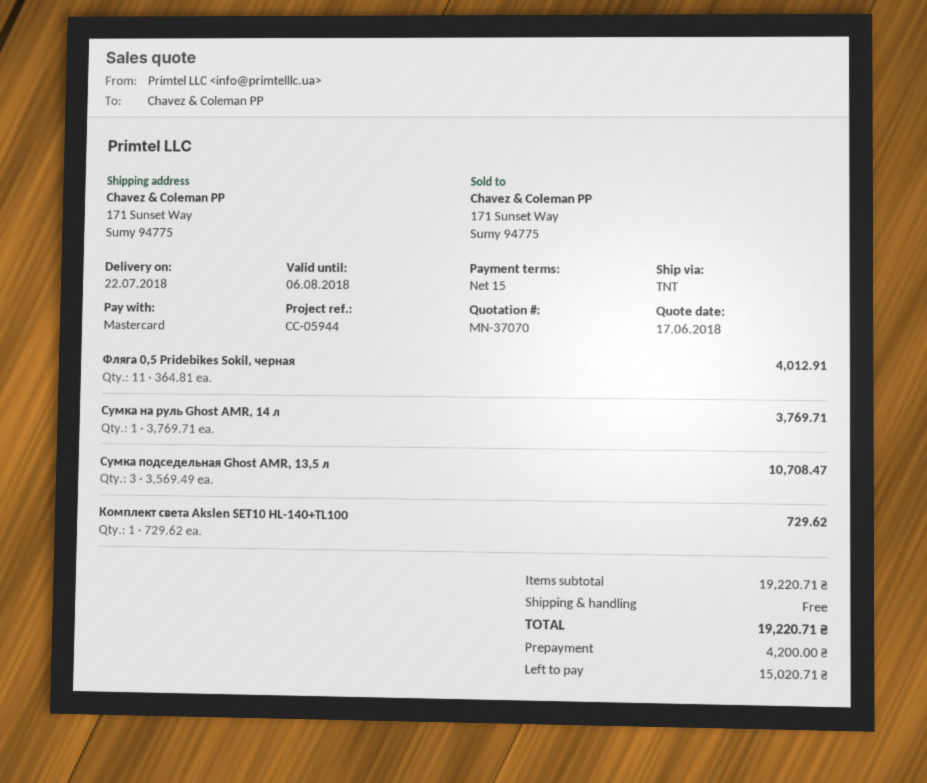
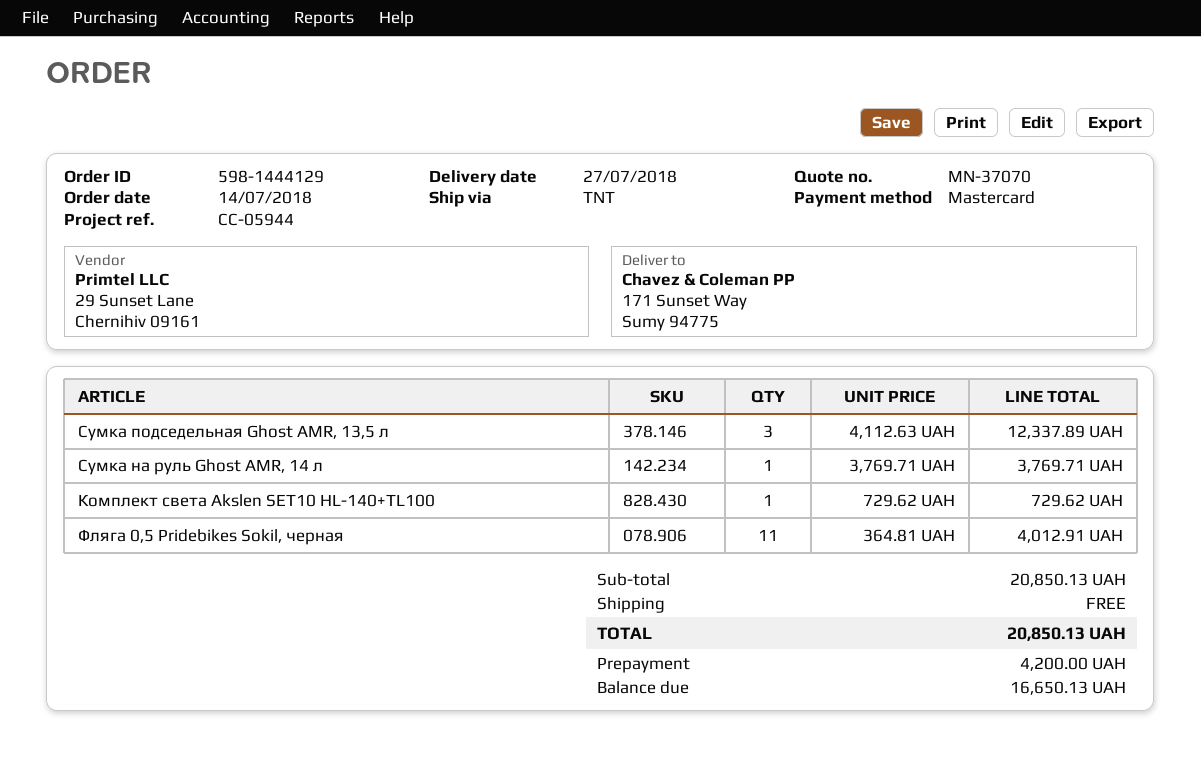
delivery date: 2018-07-22 -> 2018-07-27
Сумка подседельная Ghost AMR, 13,5 л: 3 x 3569.49 = 10708.47 -> 3 x 4112.63 = 12337.89
subtotal: 19220.71 -> 20850.13
total: 19220.71 -> 20850.13
balance: 15020.71 -> 16650.13

